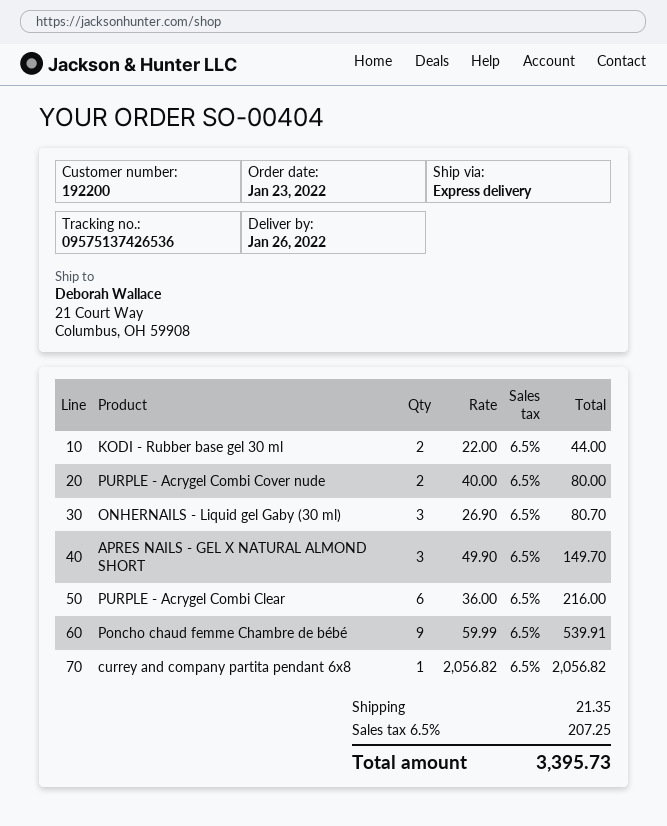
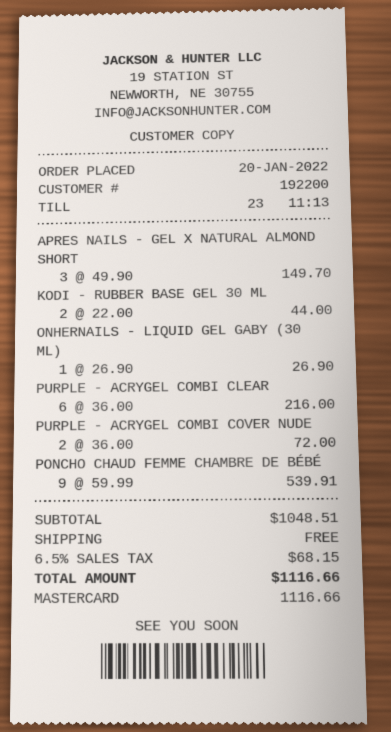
order date: 2022-01-23 -> 2022-01-20
PURPLE - Acrygel Combi Cover nude: 2 x 40.00 = 80.00 -> 2 x 36.00 = 72.00
ONHERNAILS - Liquid gel Gaby (30 ml): 3 x 26.90 = 80.70 -> 1 x 26.90 = 26.90
currey and company partita pendant 6x8: 1 x 2056.82 = 2056.82 -> none
shipping: 21.35 -> 0.00
tax: 6.5% = 207.25 -> 6.5% = 68.15
total: 3395.73 -> 1116.66

